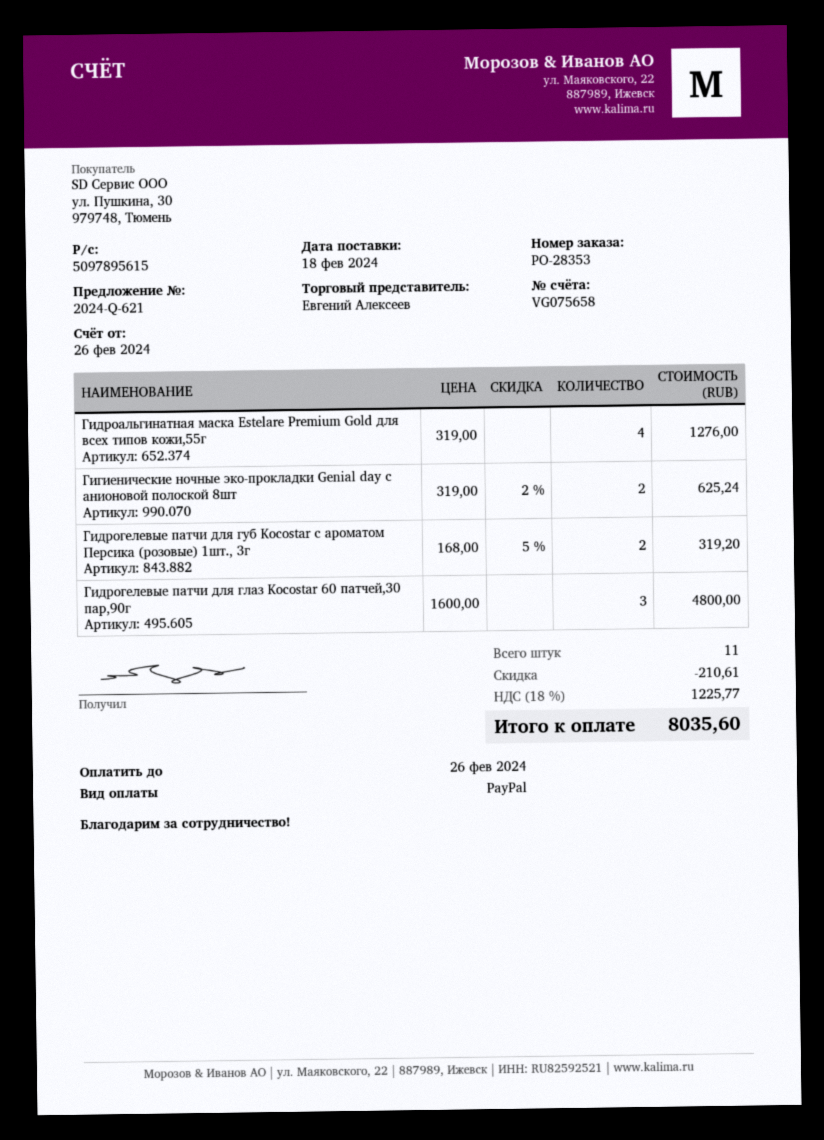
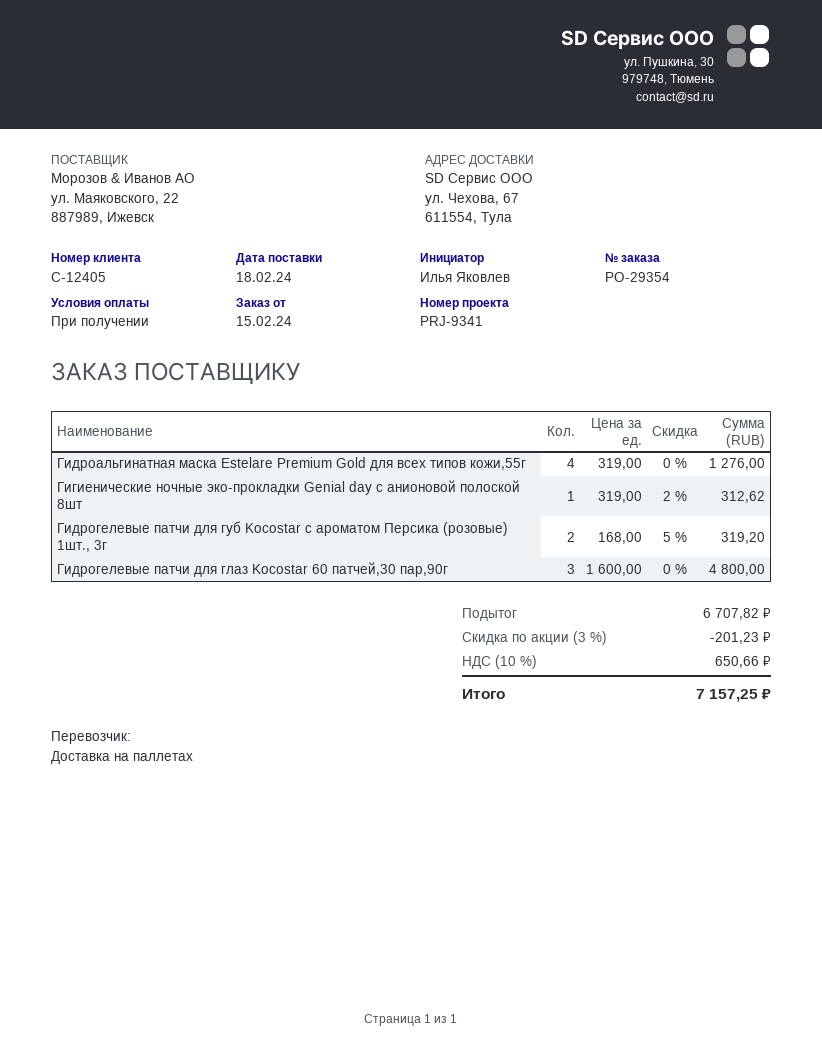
order number: PO-28353 -> PO-29354
Гигиенические ночные эко-прокладки Genial day с анионовой полоской 8шт: 2 x 319.00 - 2% = 625.24 -> 1 x 319.00 - 2% = 312.62
discount: 210.61 -> 201.23
tax: 18% = 1225.77 -> 10% = 650.66
total: 8035.60 -> 7157.25

